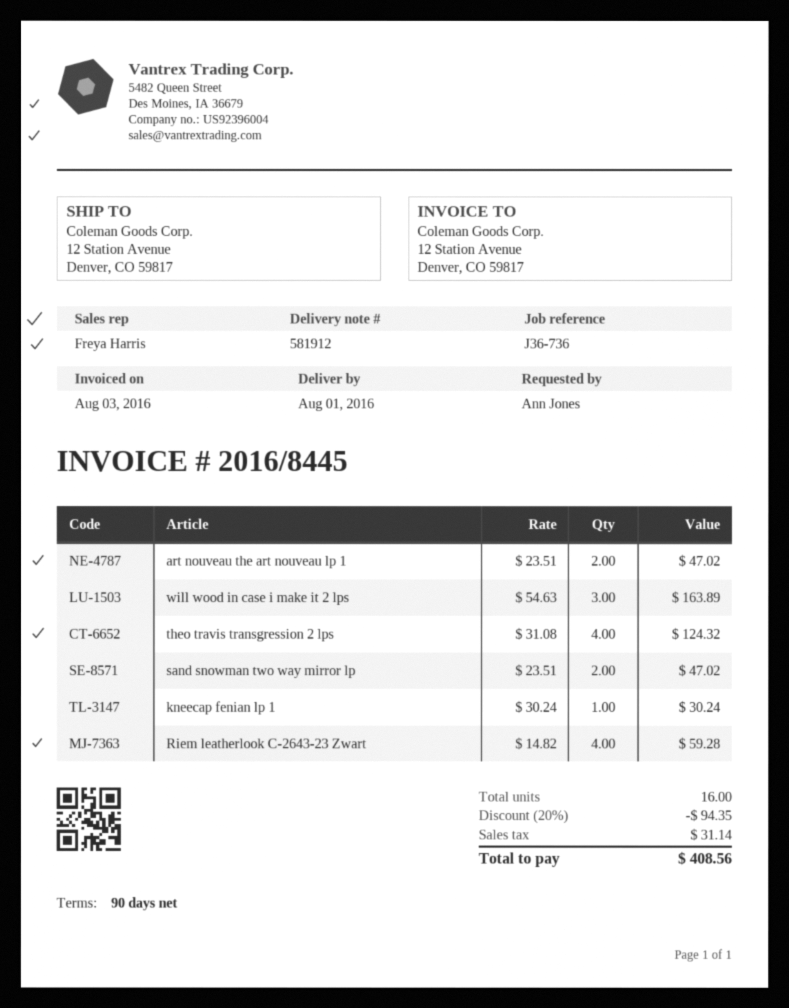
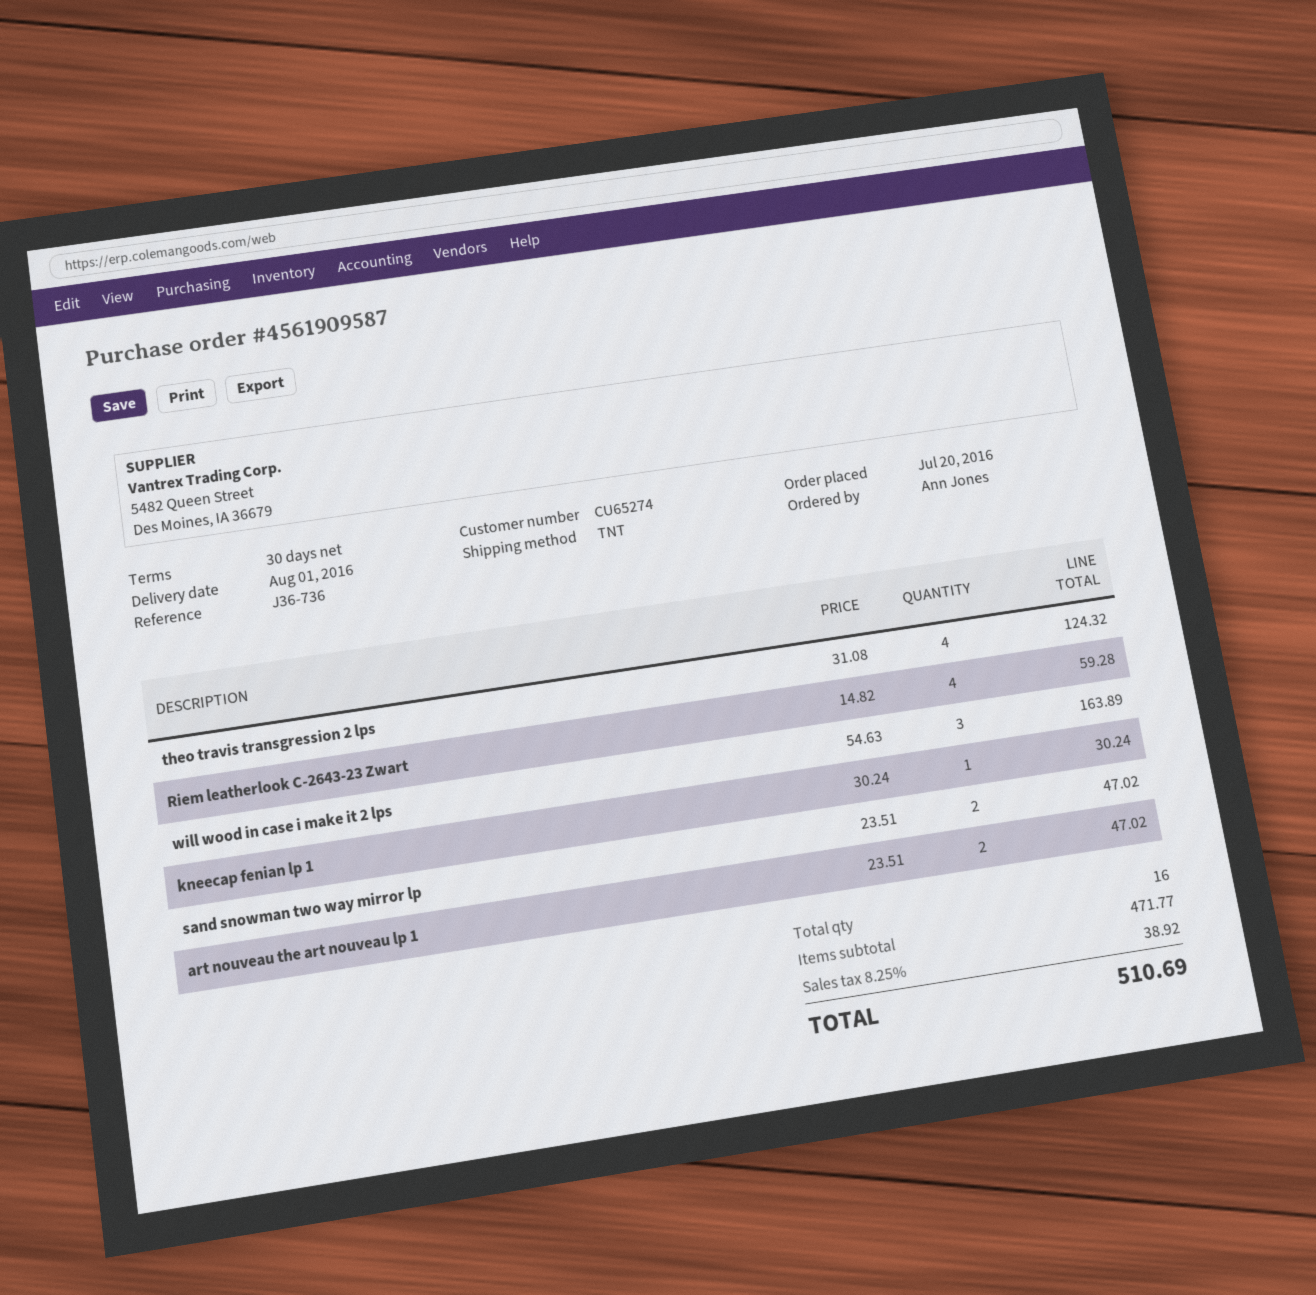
payment terms: 90 days -> 30 days
discount: 20% = 94.35 -> none
tax: 31.14 -> 38.92
total: 408.56 -> 510.69

